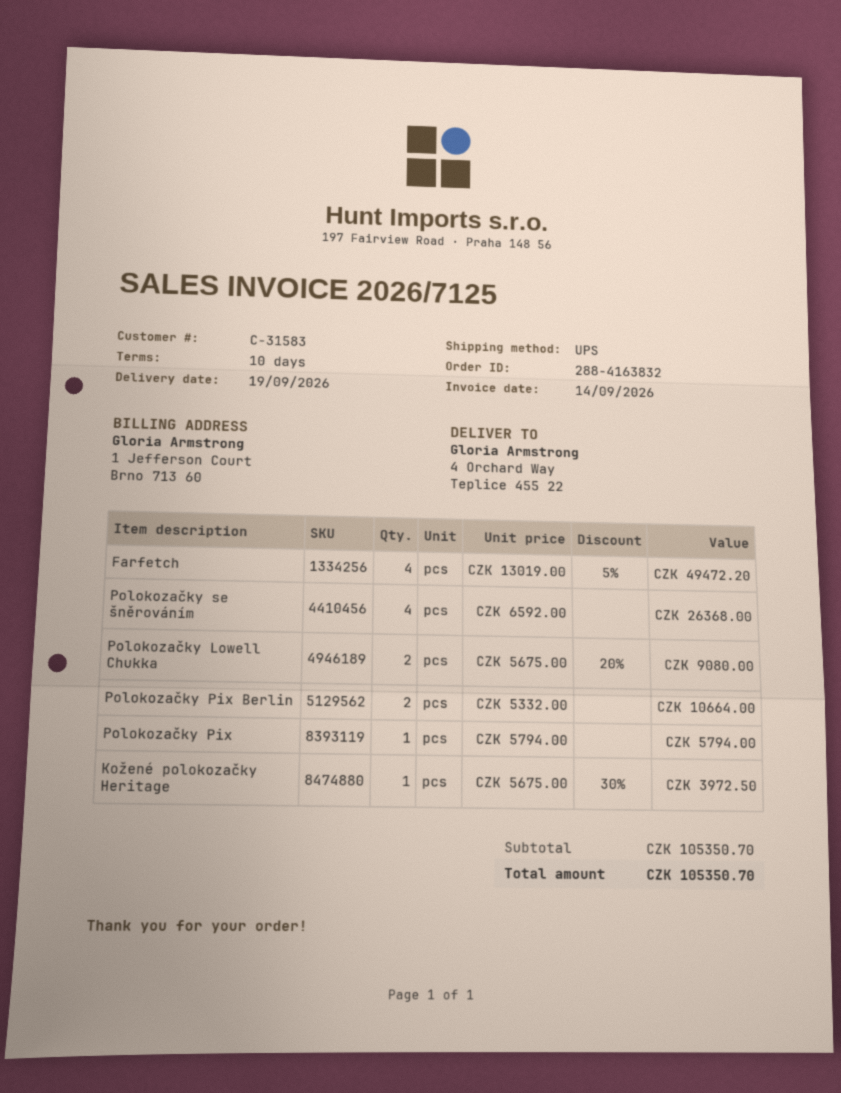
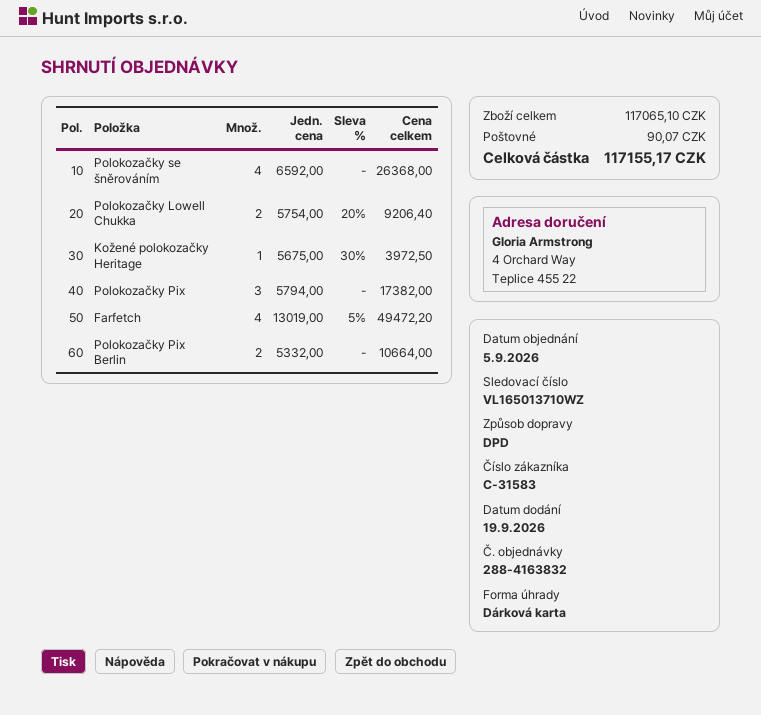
shipping method: UPS -> DPD
Polokozačky Lowell Chukka: 2 x 5675.00 - 20% = 9080.00 -> 2 x 5754.00 - 20% = 9206.40
Polokozačky Pix: 1 x 5794.00 = 5794.00 -> 3 x 5794.00 = 17382.00
subtotal: 105350.70 -> 117065.10
shipping: none -> 90.07
total: 105350.70 -> 117155.17

